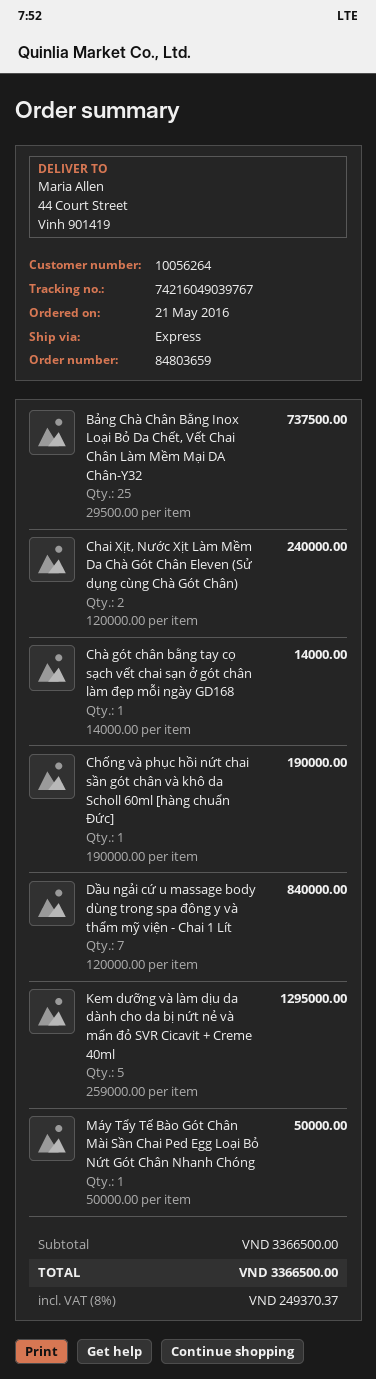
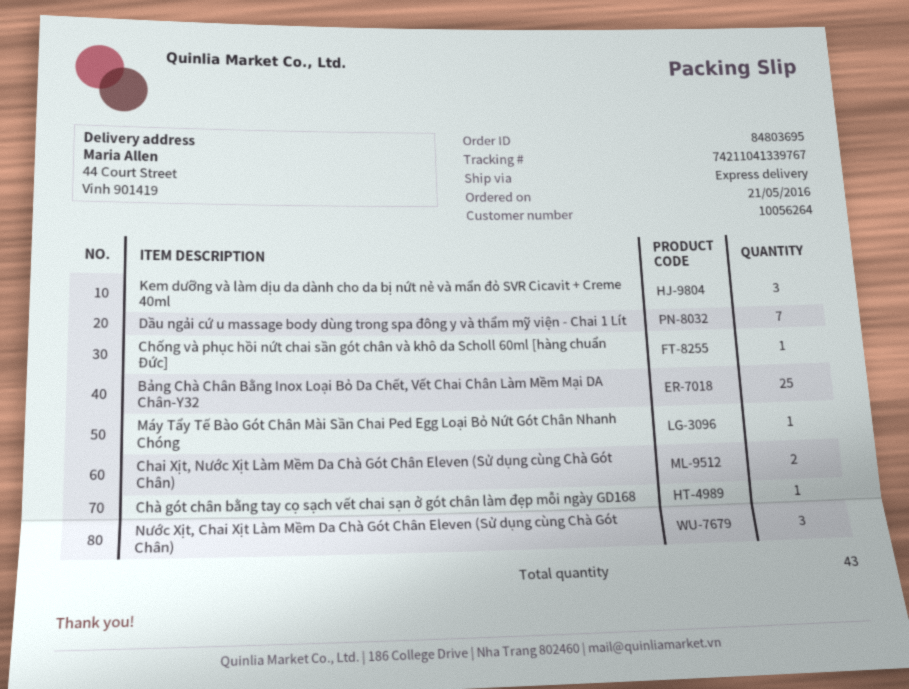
order number: 84803659 -> 84803695
tracking number: 74216049039767 -> 74211041339767
Kem dưỡng và làm dịu da dành cho da bị nứt nẻ và mẩn đỏ SVR Cicavit + Creme 40ml: 5 -> 3
Nước Xịt, Chai Xịt Làm Mềm Da Chà Gót Chân Eleven (Sử dụng cùng Chà Gót Chân): none -> 3

